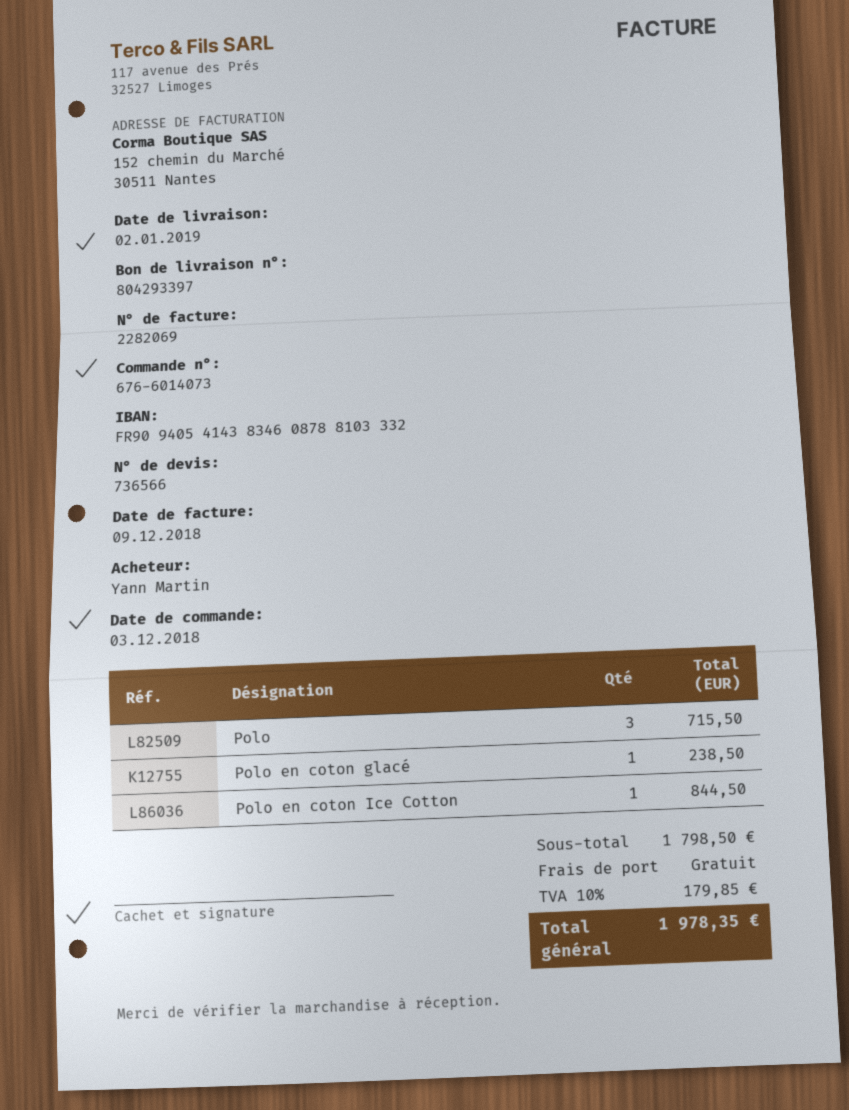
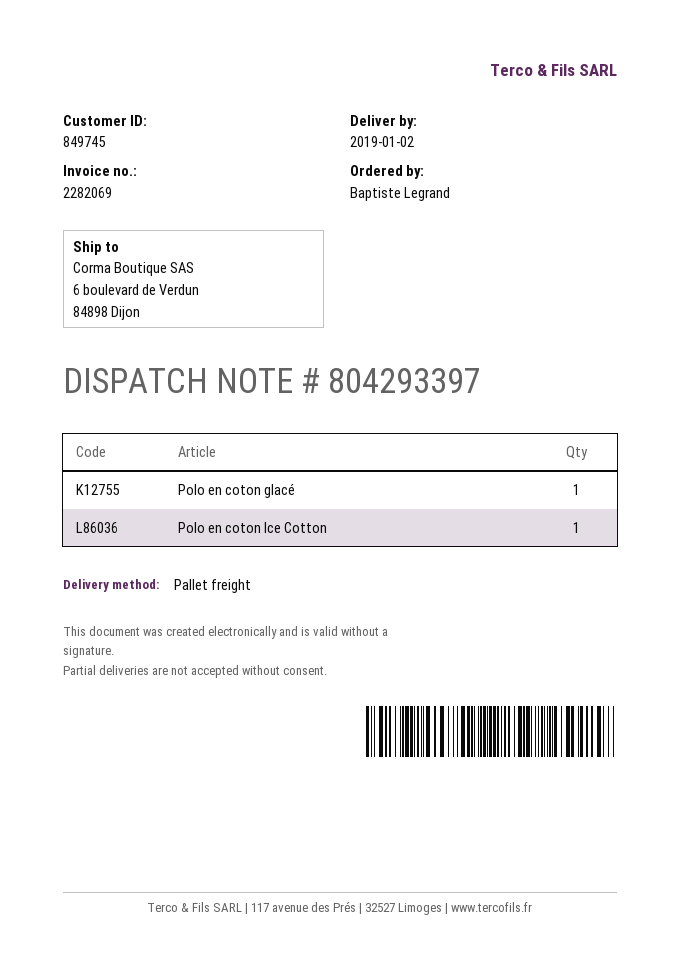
ordered by: Yann Martin -> Baptiste Legrand
Polo: 3 -> none

